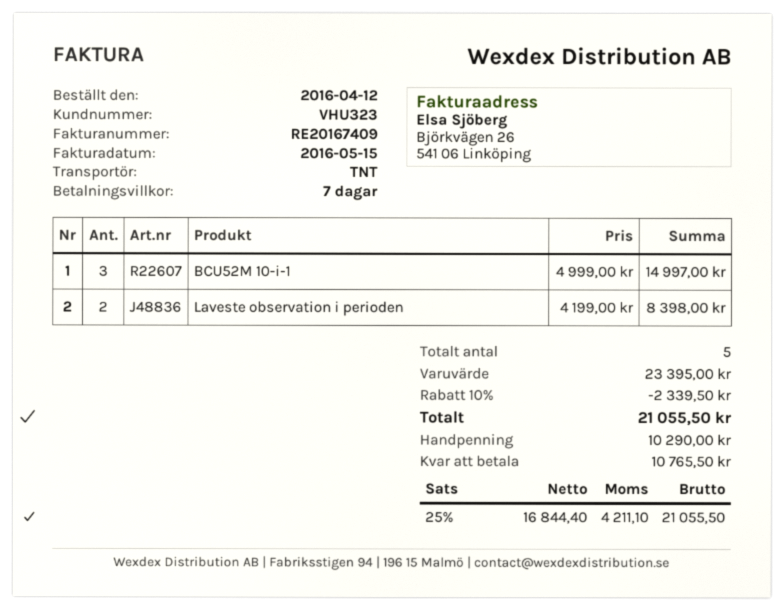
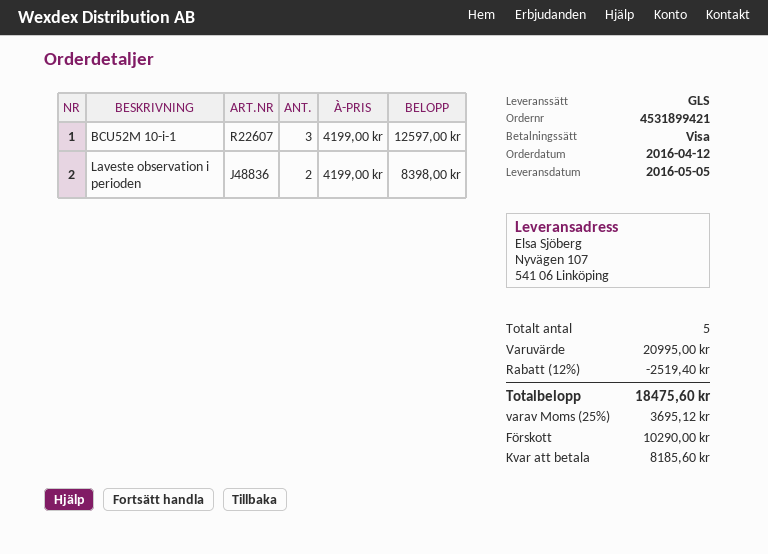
shipping method: TNT -> GLS
BCU52M 10-i-1: 3 x 4999.00 = 14997.00 -> 3 x 4199.00 = 12597.00
subtotal: 23395.00 -> 20995.00
discount: 10% = 2339.50 -> 12% = 2519.40
tax: 25% = 4211.10 -> 25% = 3695.12
total: 21055.50 -> 18475.60
balance: 10765.50 -> 8185.60

